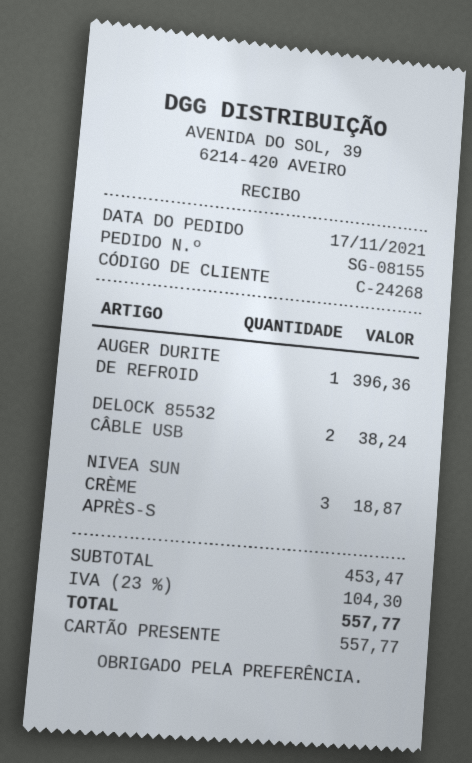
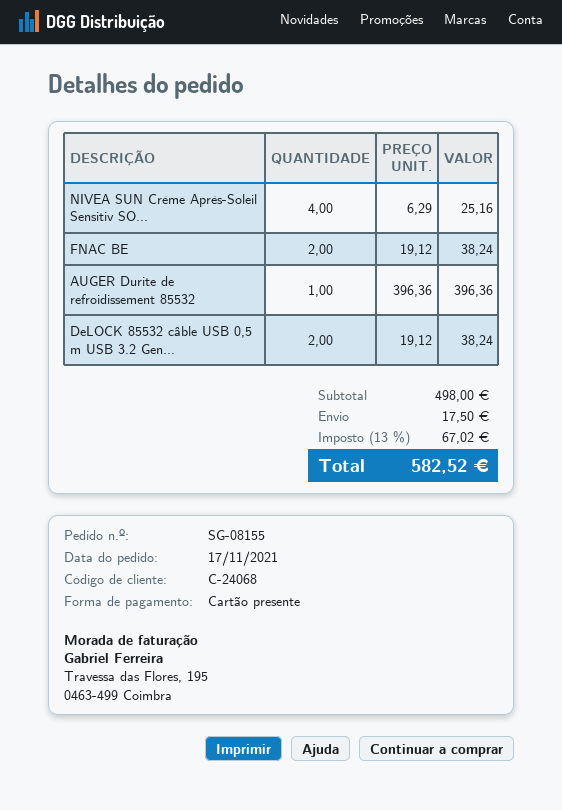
customer number: C-24268 -> C-24068
NIVEA SUN CRÈME APRÈS-S: 3 for 18.87 -> 4 for 25.16
FNAC BE: none -> 2 for 38.24
subtotal: 453.47 -> 498.00
shipping: none -> 17.50
tax: 23% = 104.30 -> 13% = 67.02
total: 557.77 -> 582.52

